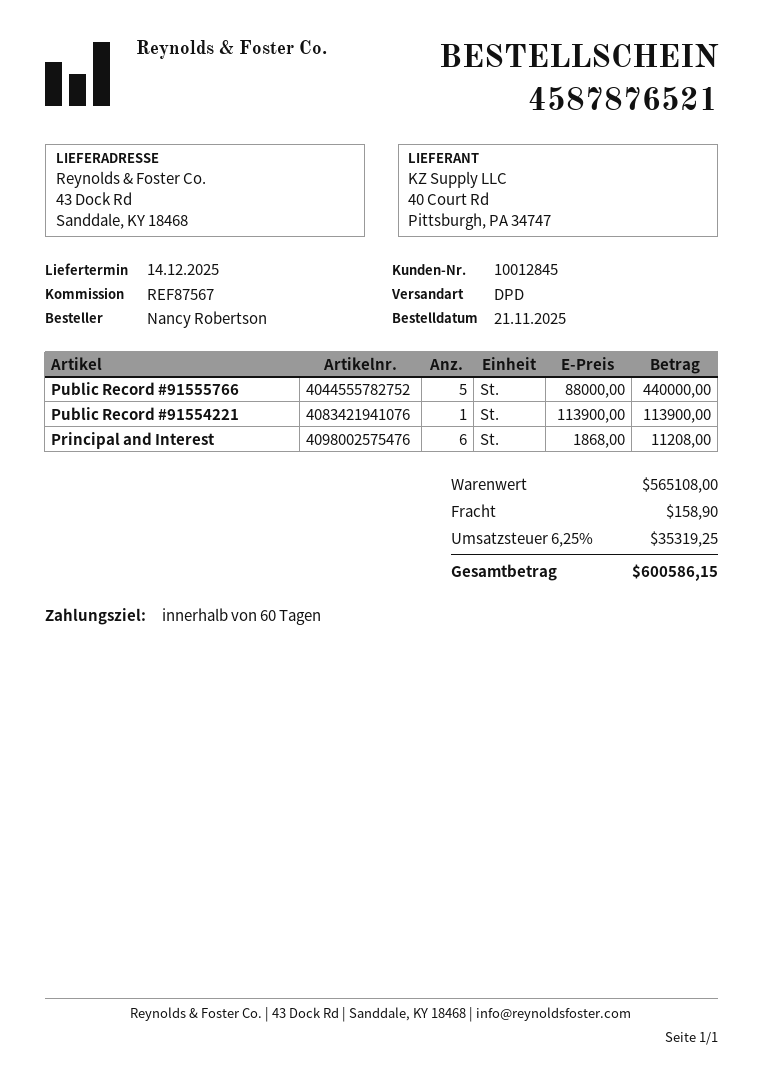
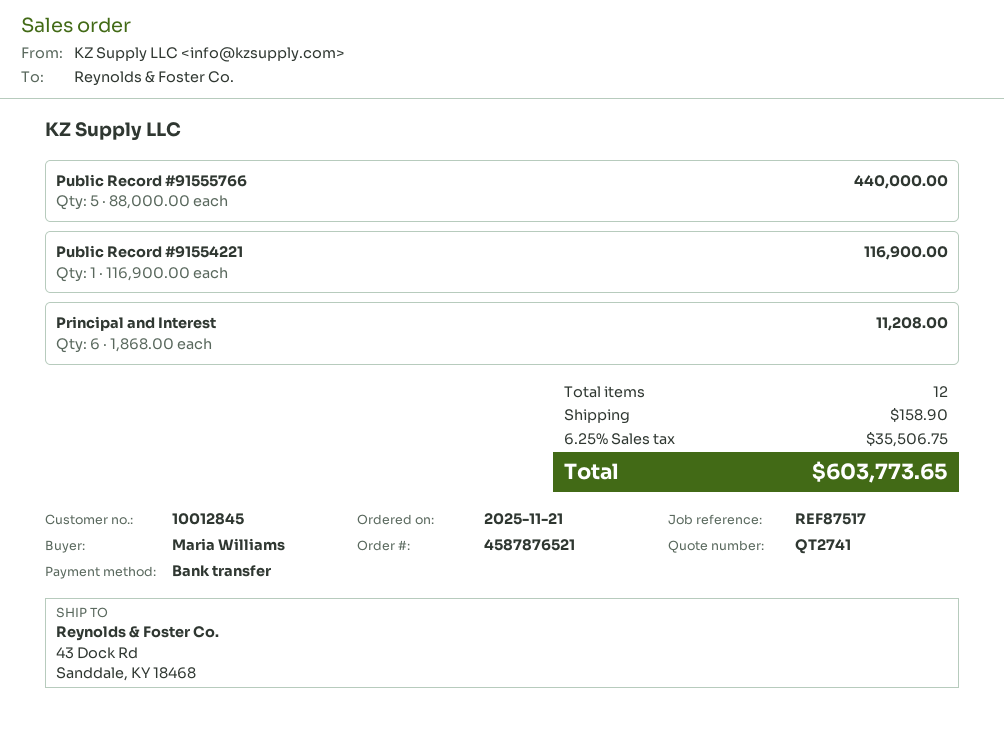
reference: REF87567 -> REF87517
ordered by: Nancy Robertson -> Maria Williams
Public Record #91554221: 1 x 113900.00 = 113900.00 -> 1 x 116900.00 = 116900.00
tax: 6.25% = 35319.25 -> 6.25% = 35506.75
total: 600586.15 -> 603773.65

